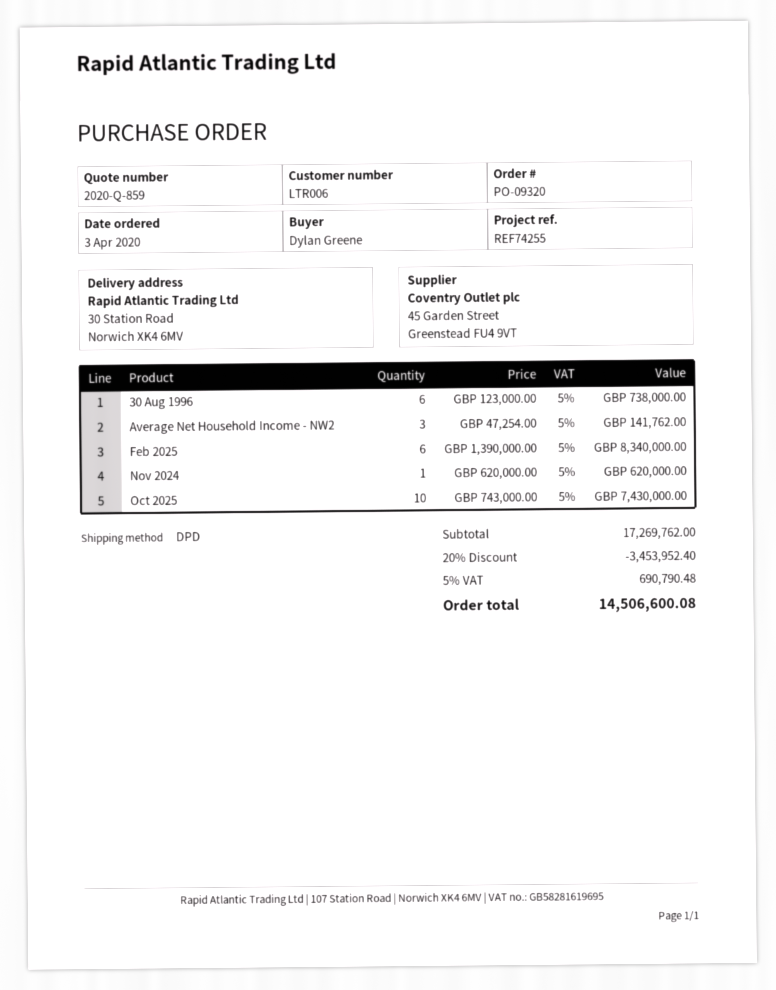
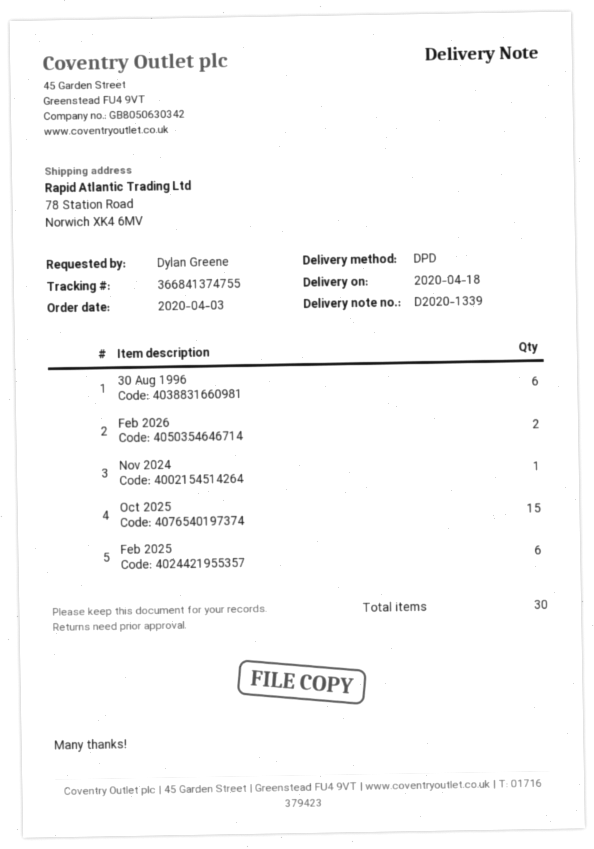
ship to: 30 Station Road, Norwich XK4 6MV -> 78 Station Road, Norwich XK4 6MV
Average Net Household Income - NW2: 3 -> none
Oct 2025: 10 -> 15
Feb 2026: none -> 2

